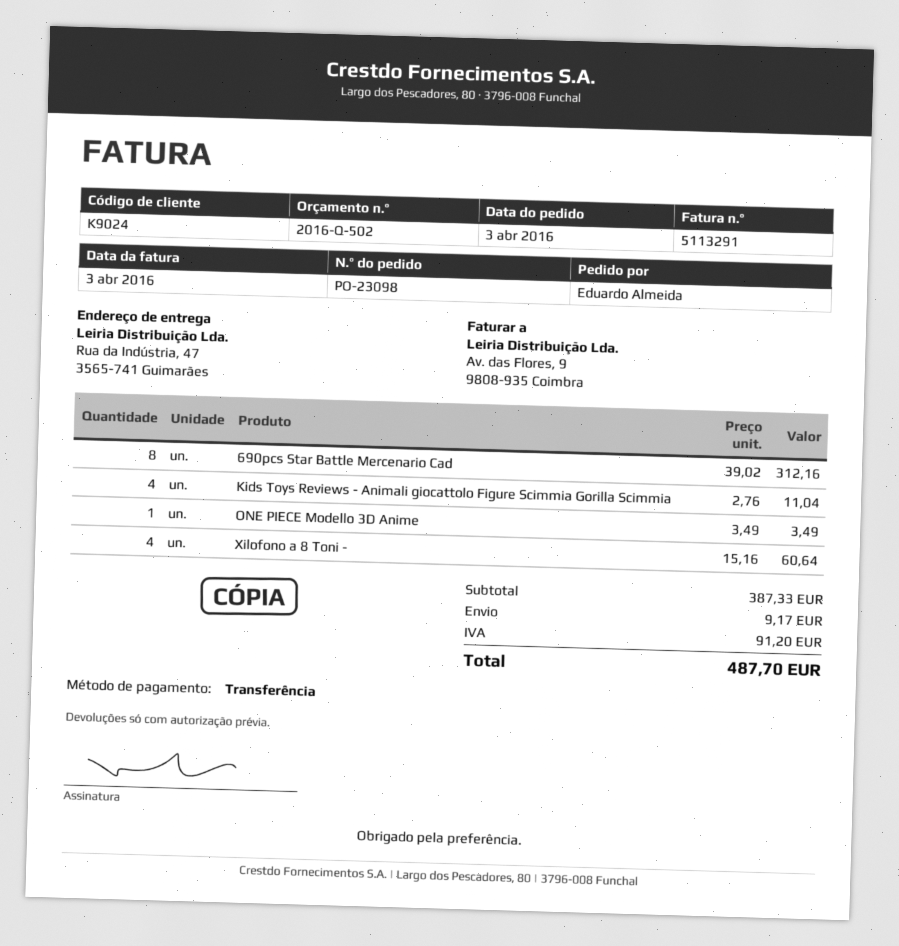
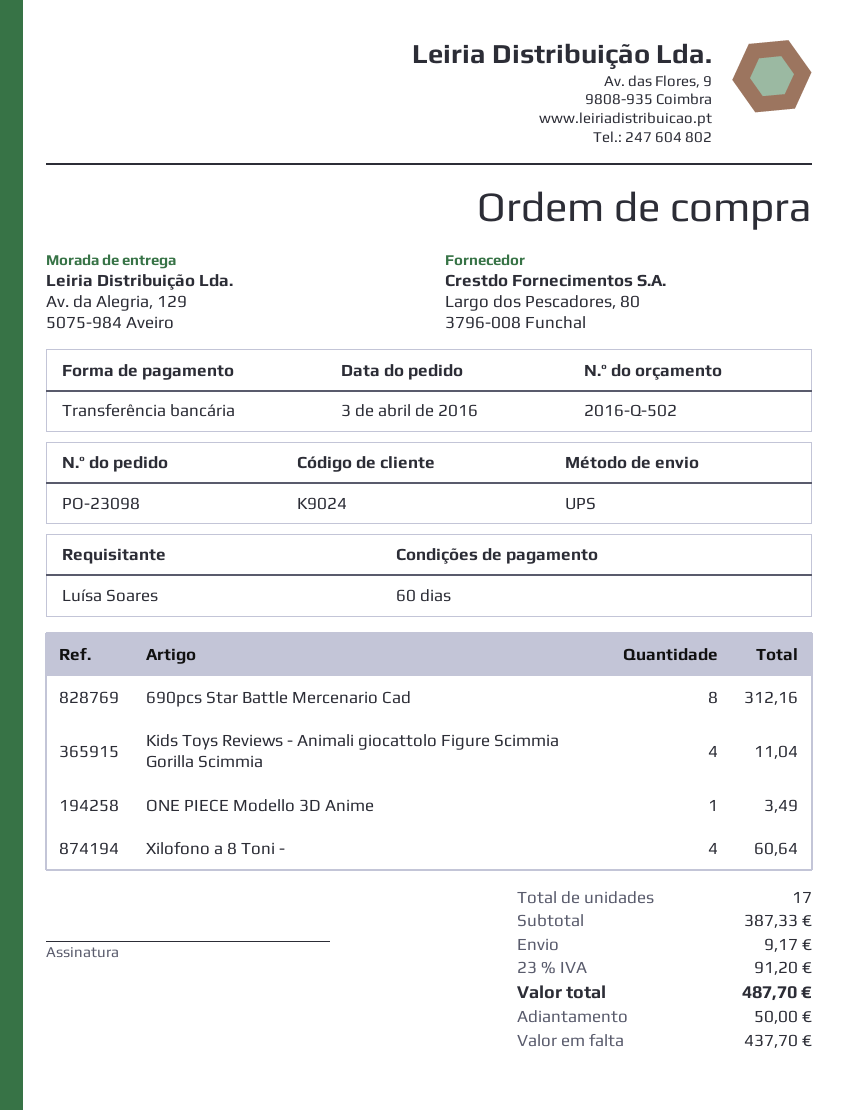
ordered by: Eduardo Almeida -> Luísa Soares
ship to: Rua da Indústria, 47, 3565-741 Guimarães -> Av. da Alegria, 129, 5075-984 Aveiro

